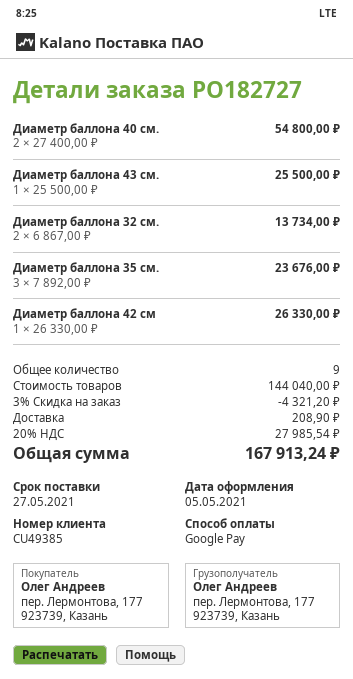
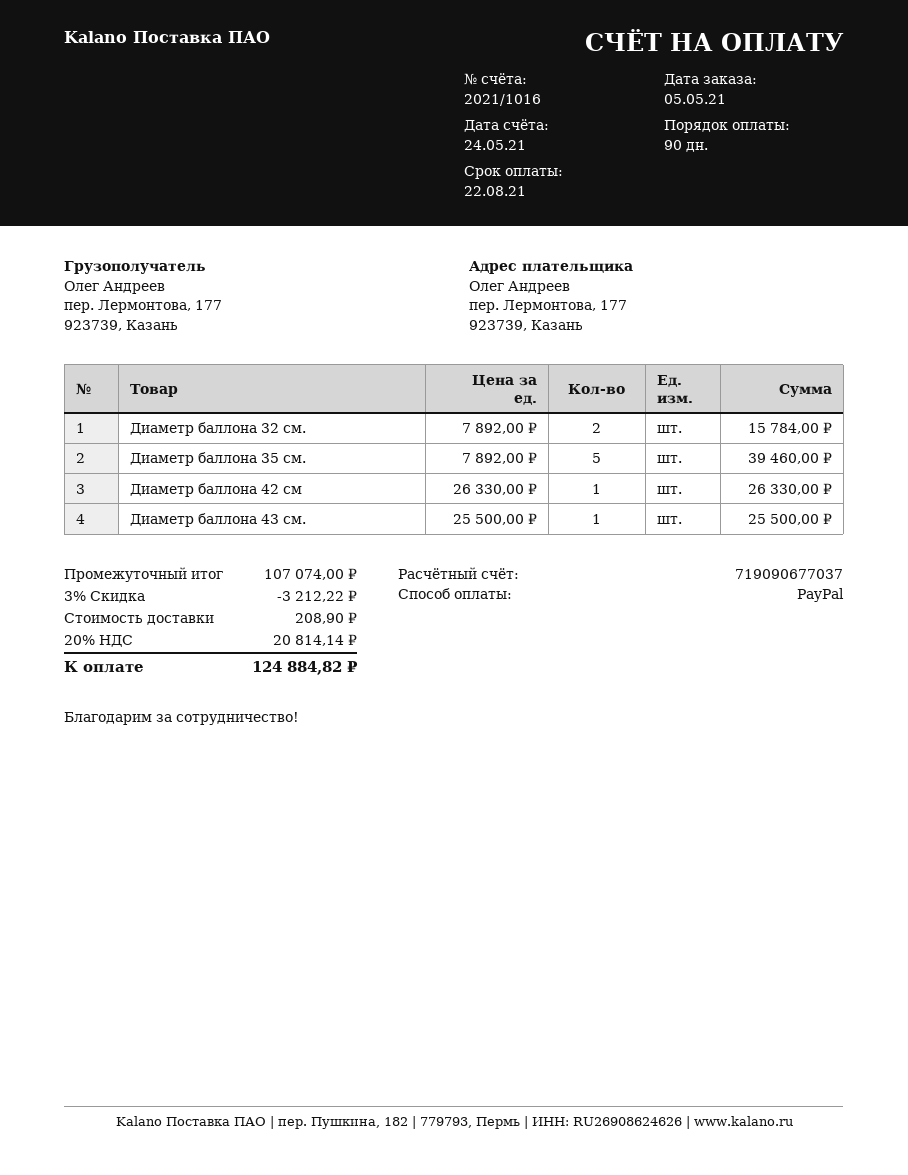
payment method: Google Pay -> PayPal
Диаметр баллона 40 см.: 2 x 27400.00 = 54800.00 -> none
Диаметр баллона 32 см.: 2 x 6867.00 = 13734.00 -> 2 x 7892.00 = 15784.00
Диаметр баллона 35 см.: 3 x 7892.00 = 23676.00 -> 5 x 7892.00 = 39460.00
subtotal: 144040.00 -> 107074.00
discount: 3% = 4321.20 -> 3% = 3212.22
tax: 20% = 27985.54 -> 20% = 20814.14
total: 167913.24 -> 124884.82

